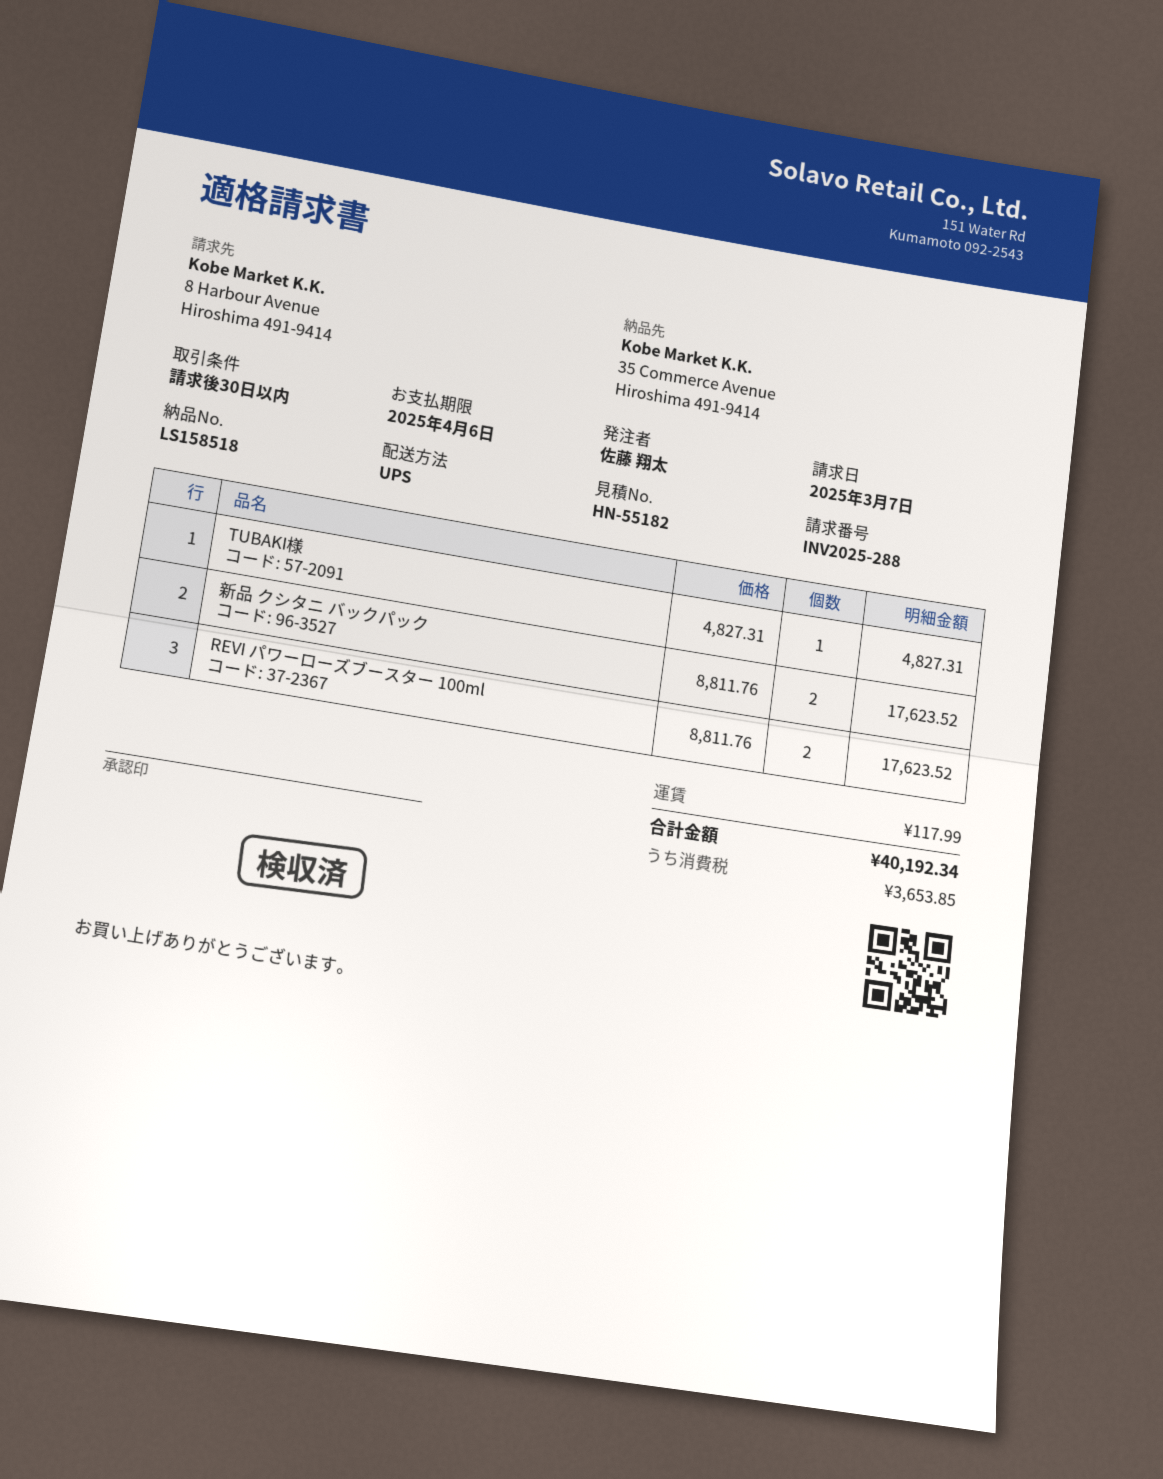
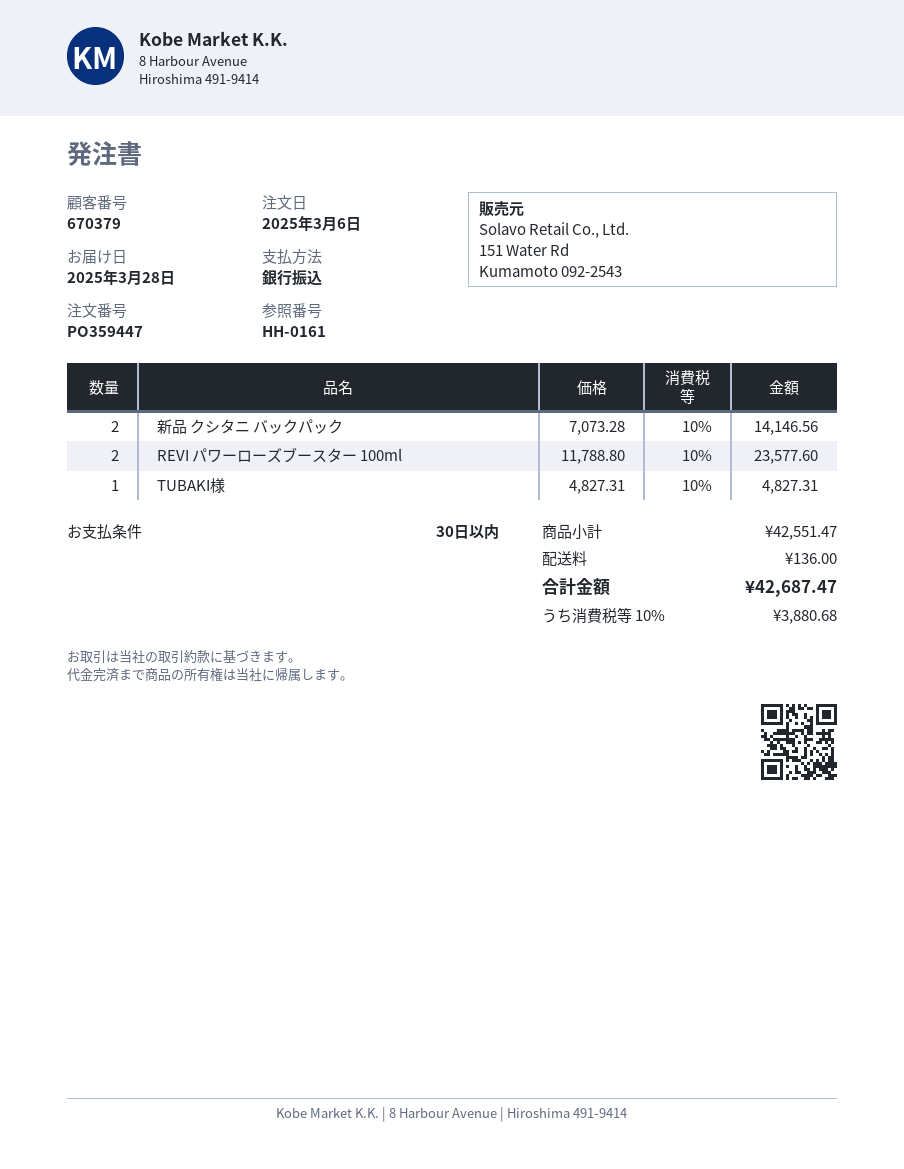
新品 クシタニ バックパック: 2 x 8811.76 = 17623.52 -> 2 x 7073.28 = 14146.56
REVI パワーローズブースター 100ml: 2 x 8811.76 = 17623.52 -> 2 x 11788.80 = 23577.60
shipping: 117.99 -> 136.00
tax: 3653.85 -> 3880.68
total: 40192.34 -> 42687.47

